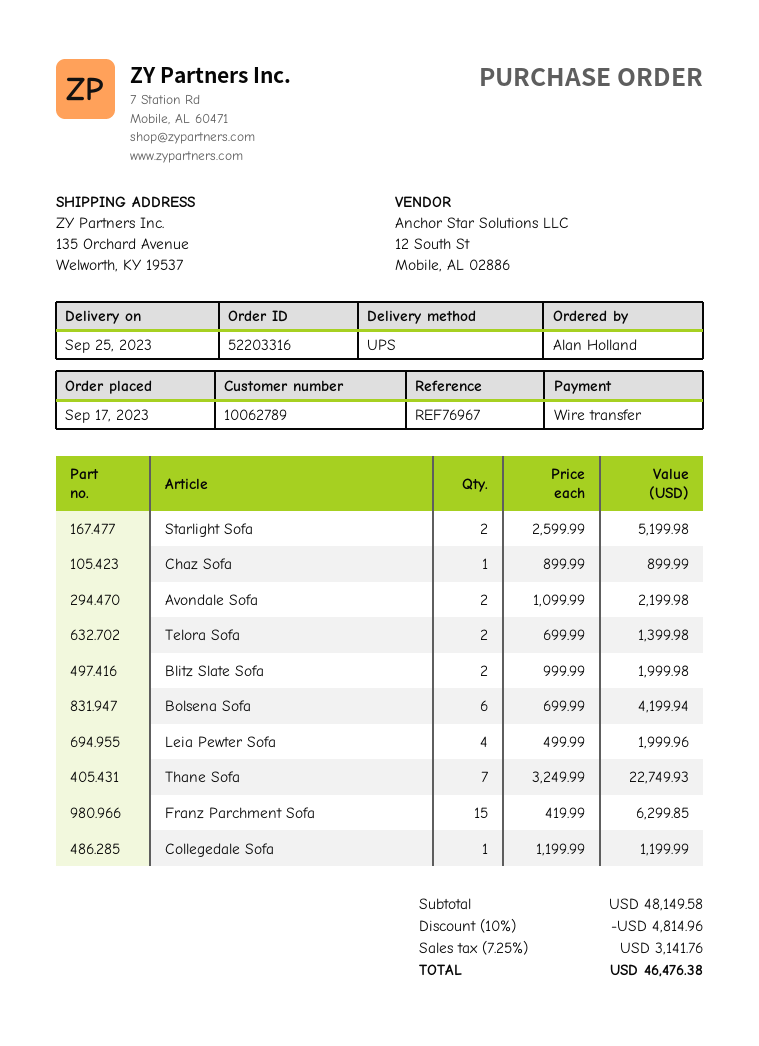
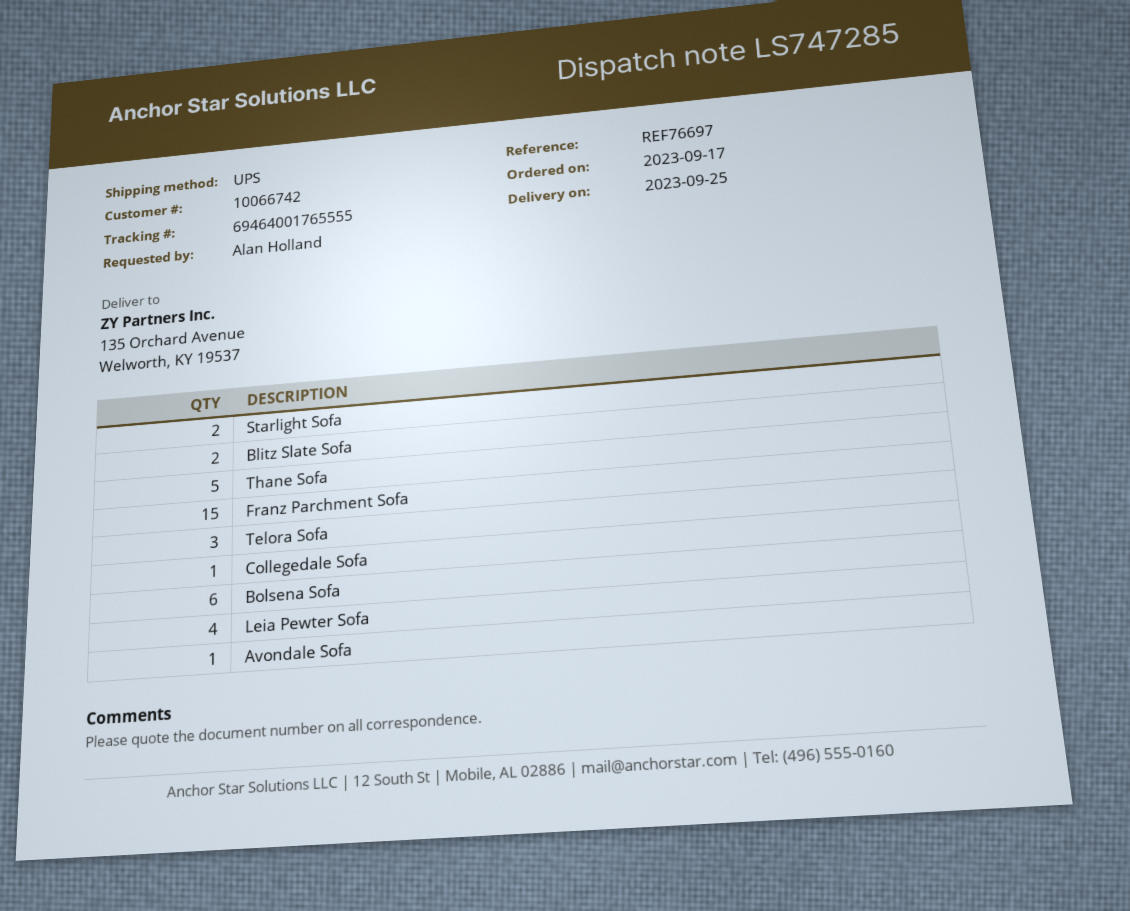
customer number: 10062789 -> 10066742
reference: REF76967 -> REF76697
Chaz Sofa: 1 -> none
Avondale Sofa: 2 -> 1
Telora Sofa: 2 -> 3
Thane Sofa: 7 -> 5

